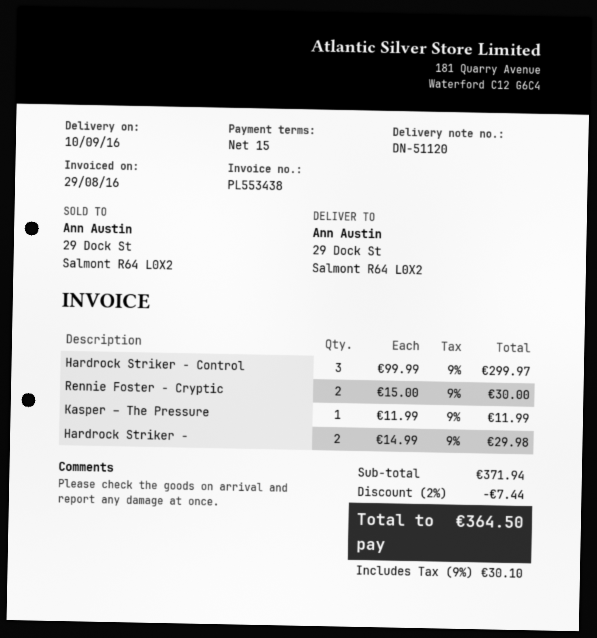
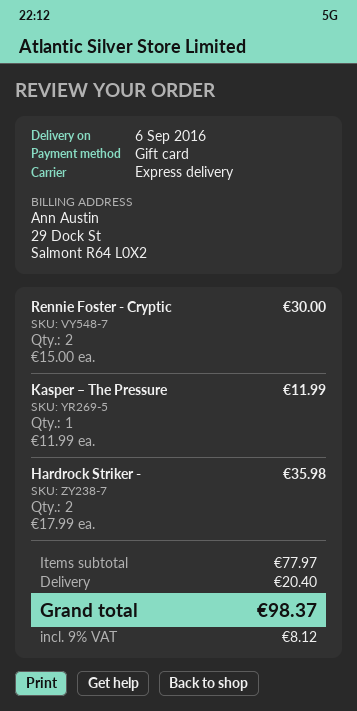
delivery date: 2016-09-10 -> 2016-09-06
Hardrock Striker - Control: 3 x 99.99 = 299.97 -> none
Hardrock Striker -: 2 x 14.99 = 29.98 -> 2 x 17.99 = 35.98
subtotal: 371.94 -> 77.97
discount: 2% = 7.44 -> none
shipping: none -> 20.40
tax: 9% = 30.10 -> 9% = 8.12
total: 364.50 -> 98.37

